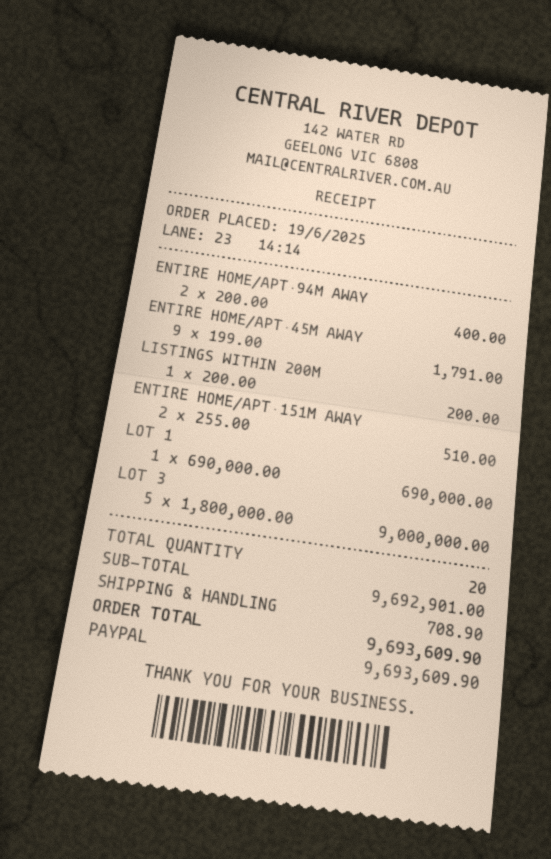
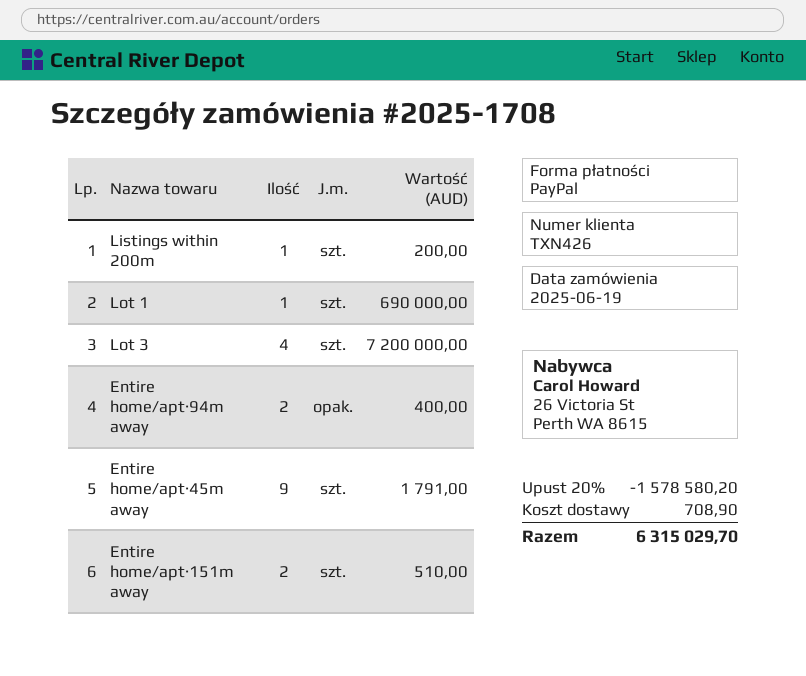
LOT 3: 5 for 9000000.00 -> 4 for 7200000.00
discount: none -> 20% = 1578580.20
total: 9693609.90 -> 6315029.70

